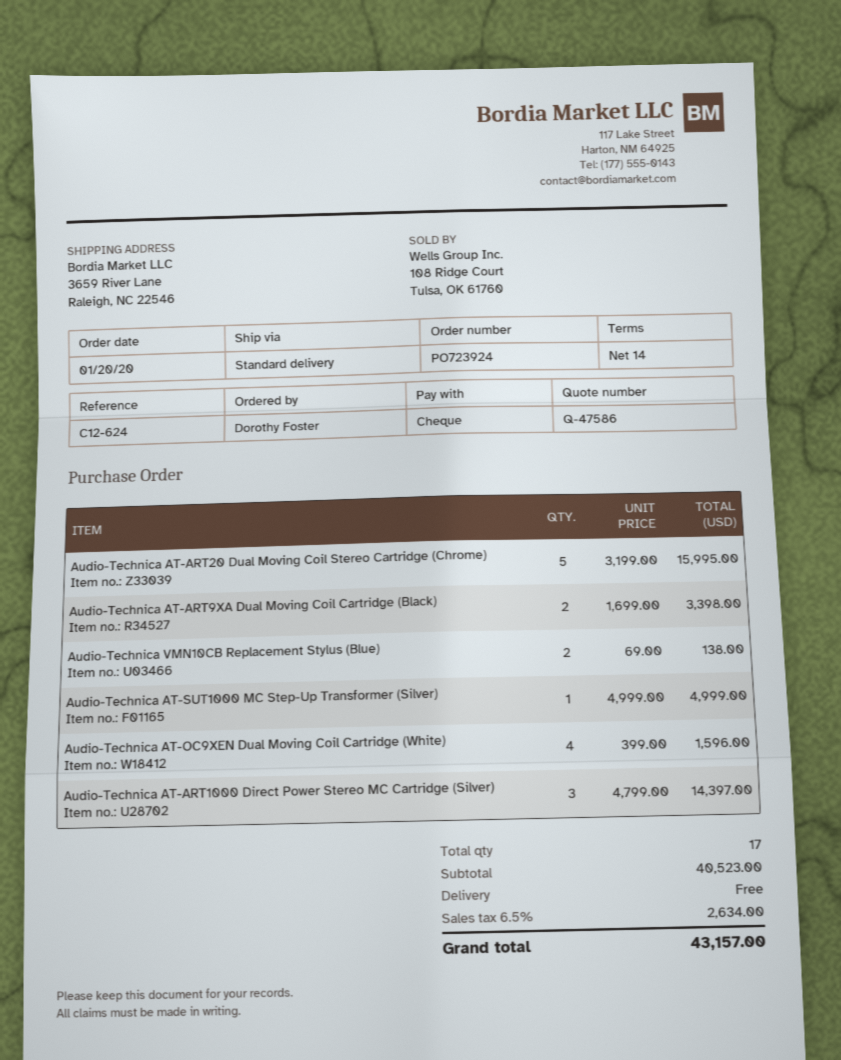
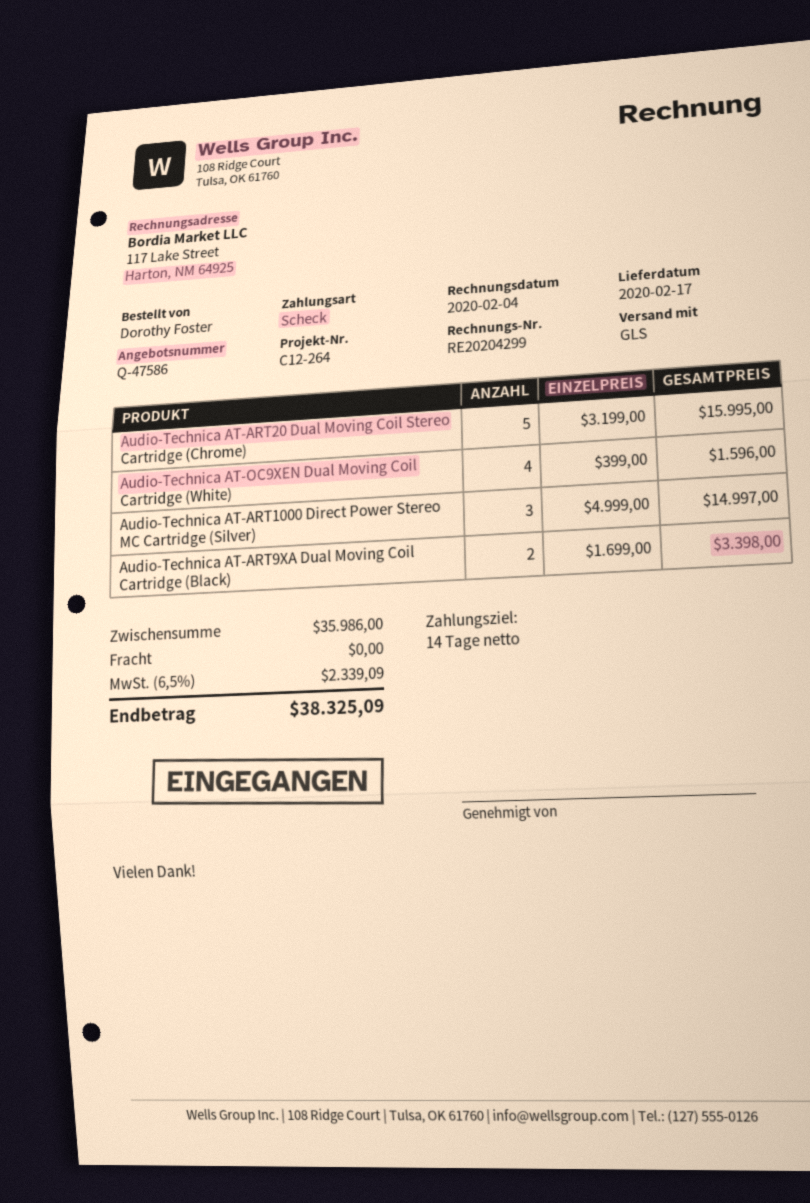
reference: C12-624 -> C12-264
shipping method: standard -> GLS
Audio-Technica VMN10CB Replacement Stylus (Blue): 2 x 69.00 = 138.00 -> none
Audio-Technica AT-SUT1000 MC Step-Up Transformer (Silver): 1 x 4999.00 = 4999.00 -> none
Audio-Technica AT-ART1000 Direct Power Stereo MC Cartridge (Silver): 3 x 4799.00 = 14397.00 -> 3 x 4999.00 = 14997.00
subtotal: 40523.00 -> 35986.00
tax: 6.5% = 2634.00 -> 6.5% = 2339.09
total: 43157.00 -> 38325.09

